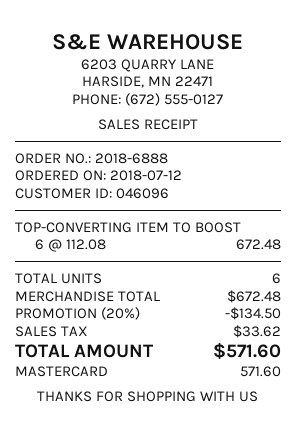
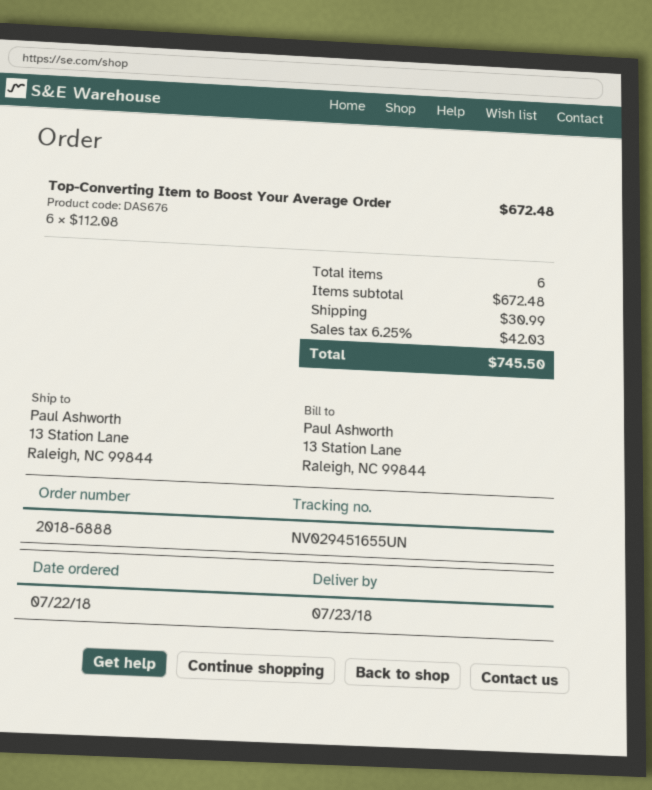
order date: 2018-07-12 -> 2018-07-22
discount: 20% = 134.50 -> none
shipping: none -> 30.99
tax: 33.62 -> 42.03
total: 571.60 -> 745.50

